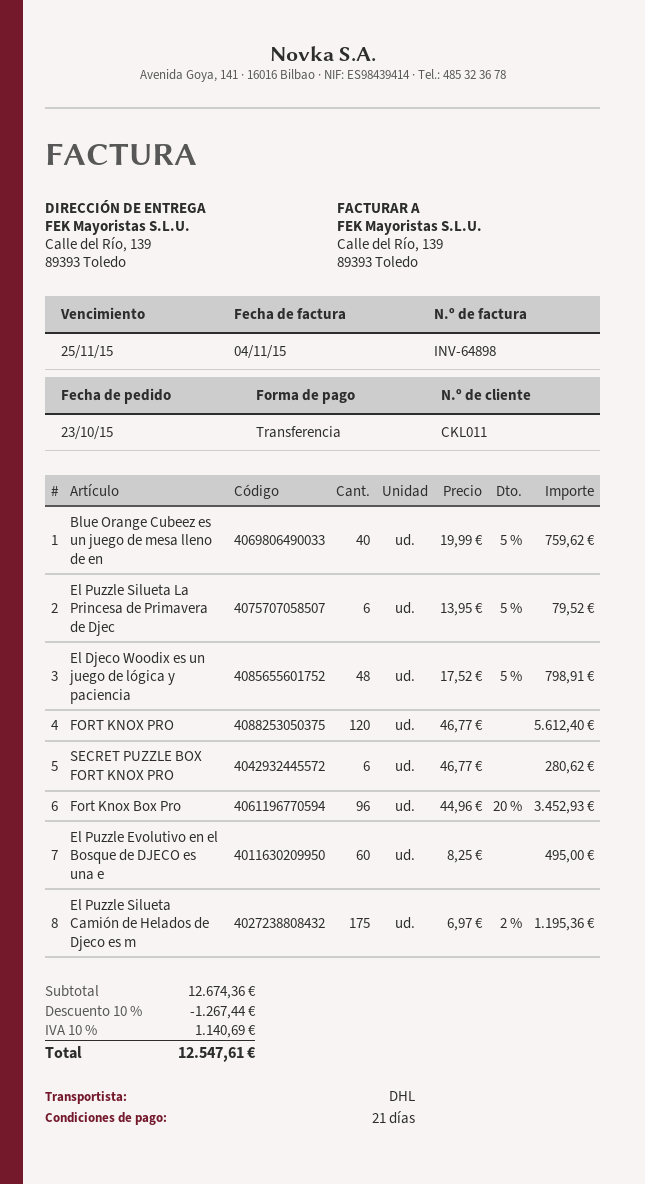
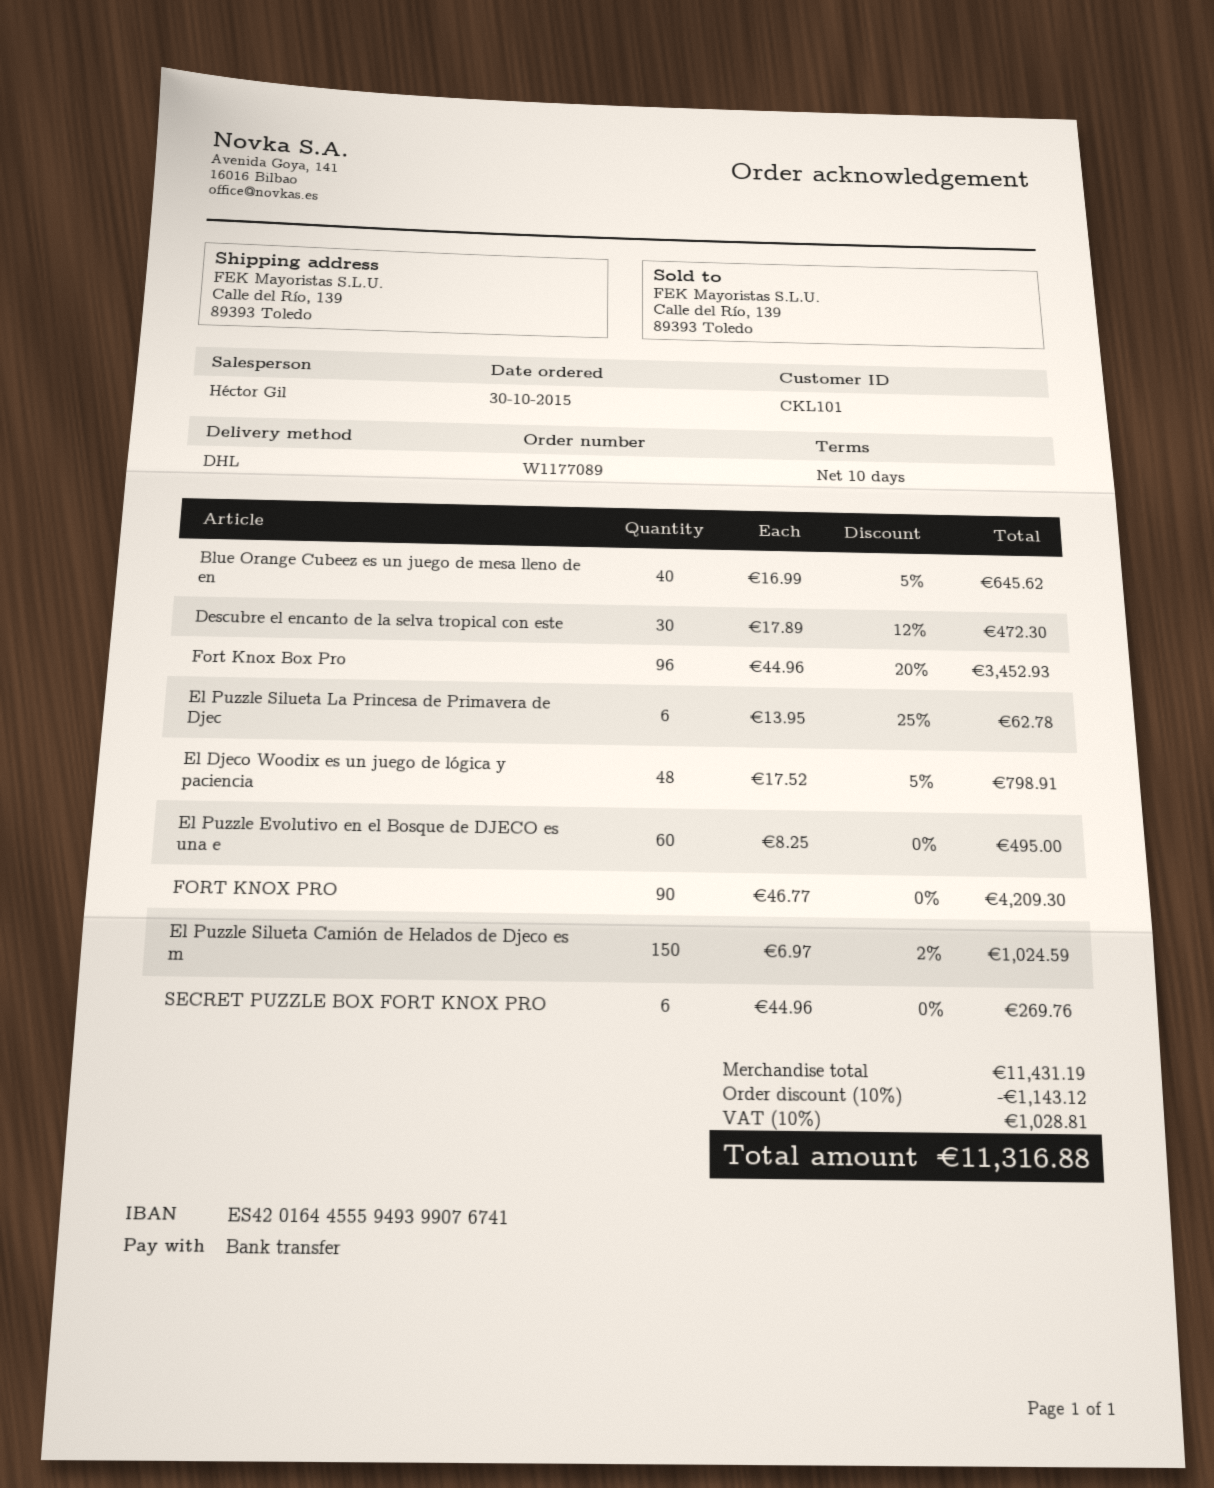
order date: 2015-10-23 -> 2015-10-30
payment terms: 21 days -> 10 days
customer number: CKL011 -> CKL101
Blue Orange Cubeez es un juego de mesa lleno de en: 40 x 19.99 - 5% = 759.62 -> 40 x 16.99 - 5% = 645.62
El Puzzle Silueta La Princesa de Primavera de Djec: 6 x 13.95 - 5% = 79.52 -> 6 x 13.95 - 25% = 62.78
FORT KNOX PRO: 120 x 46.77 = 5612.40 -> 90 x 46.77 = 4209.30
SECRET PUZZLE BOX FORT KNOX PRO: 6 x 46.77 = 280.62 -> 6 x 44.96 = 269.76
El Puzzle Silueta Camión de Helados de Djeco es m: 175 x 6.97 - 2% = 1195.36 -> 150 x 6.97 - 2% = 1024.59
Descubre el encanto de la selva tropical con este: none -> 30 x 17.89 - 12% = 472.30
subtotal: 12674.36 -> 11431.19
discount: 10% = 1267.44 -> 10% = 1143.12
tax: 10% = 1140.69 -> 10% = 1028.81
total: 12547.61 -> 11316.88

